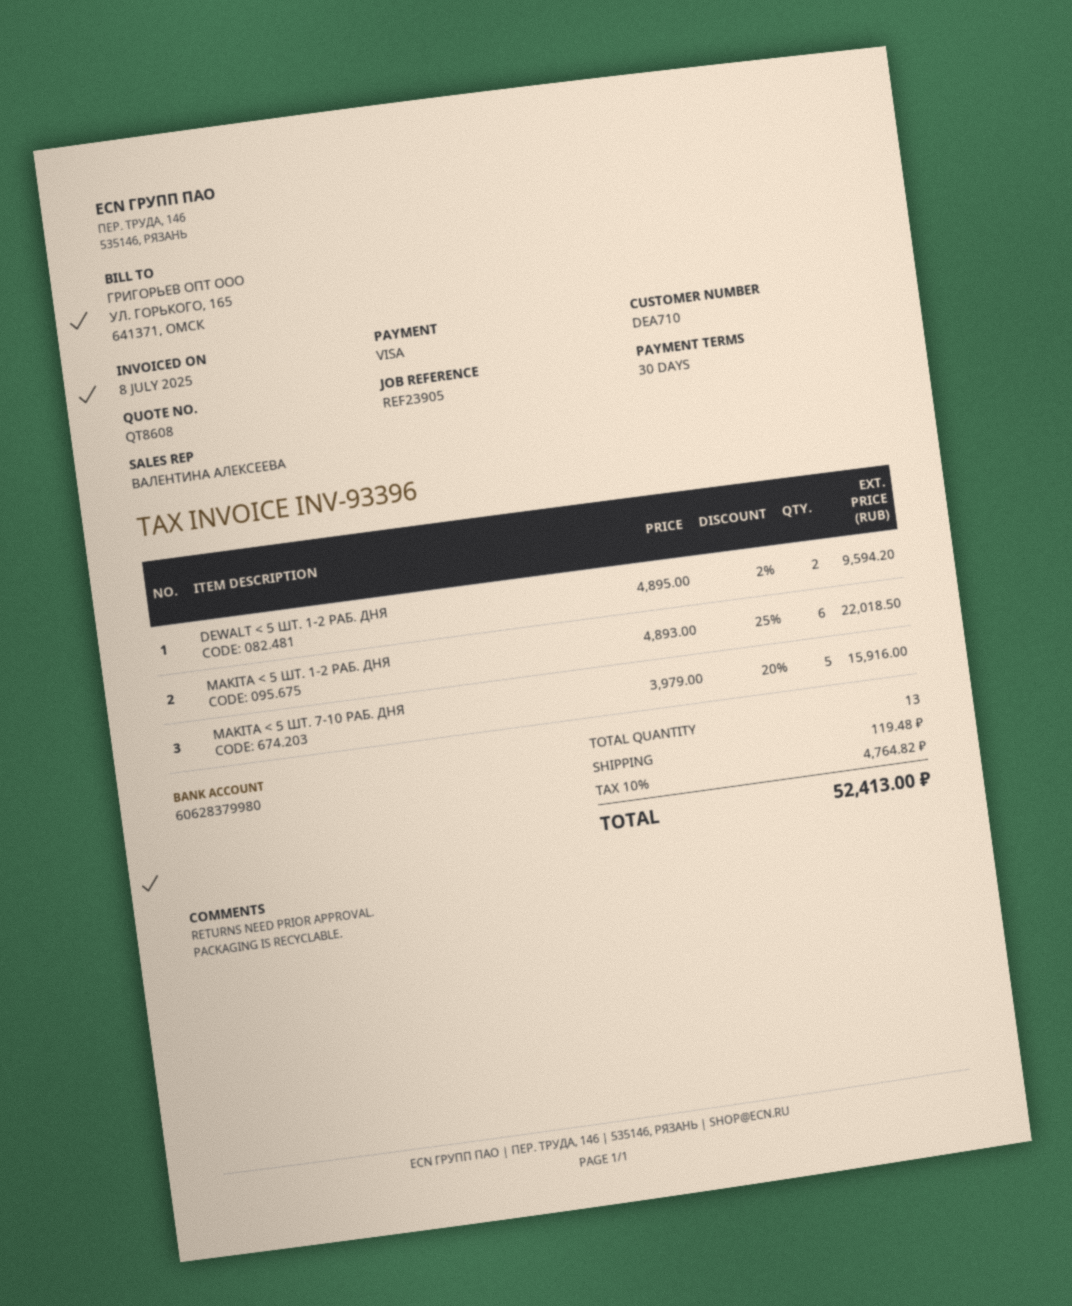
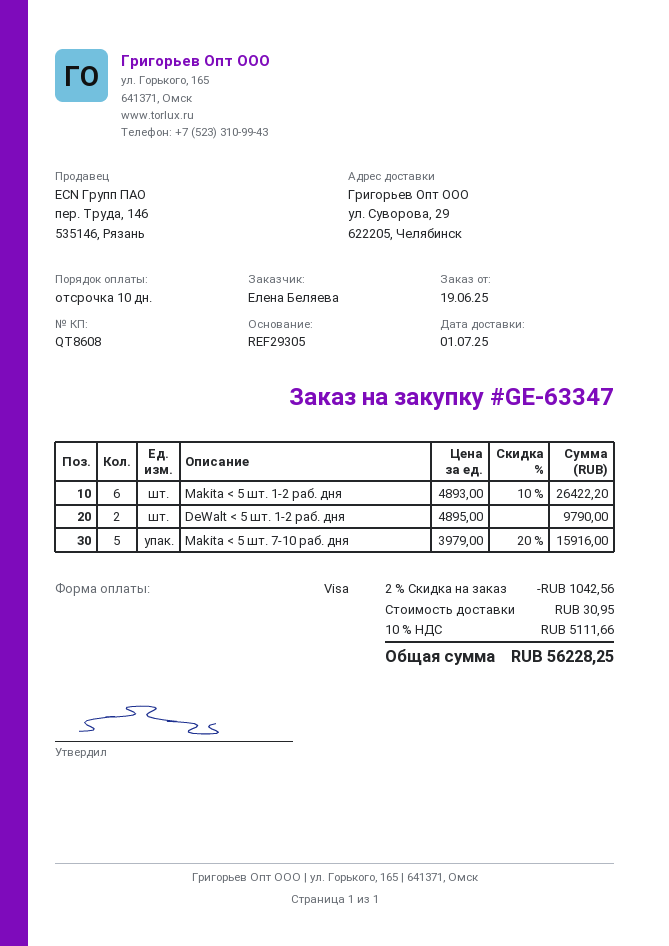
payment terms: 30 days -> 10 days
reference: REF23905 -> REF29305
DEWALT < 5 ШТ. 1-2 РАБ. ДНЯ: 2 x 4895.00 - 2% = 9594.20 -> 2 x 4895.00 = 9790.00
MAKITA < 5 ШТ. 1-2 РАБ. ДНЯ: 6 x 4893.00 - 25% = 22018.50 -> 6 x 4893.00 - 10% = 26422.20
discount: none -> 2% = 1042.56
shipping: 119.48 -> 30.95
tax: 10% = 4764.82 -> 10% = 5111.66
total: 52413.00 -> 56228.25

